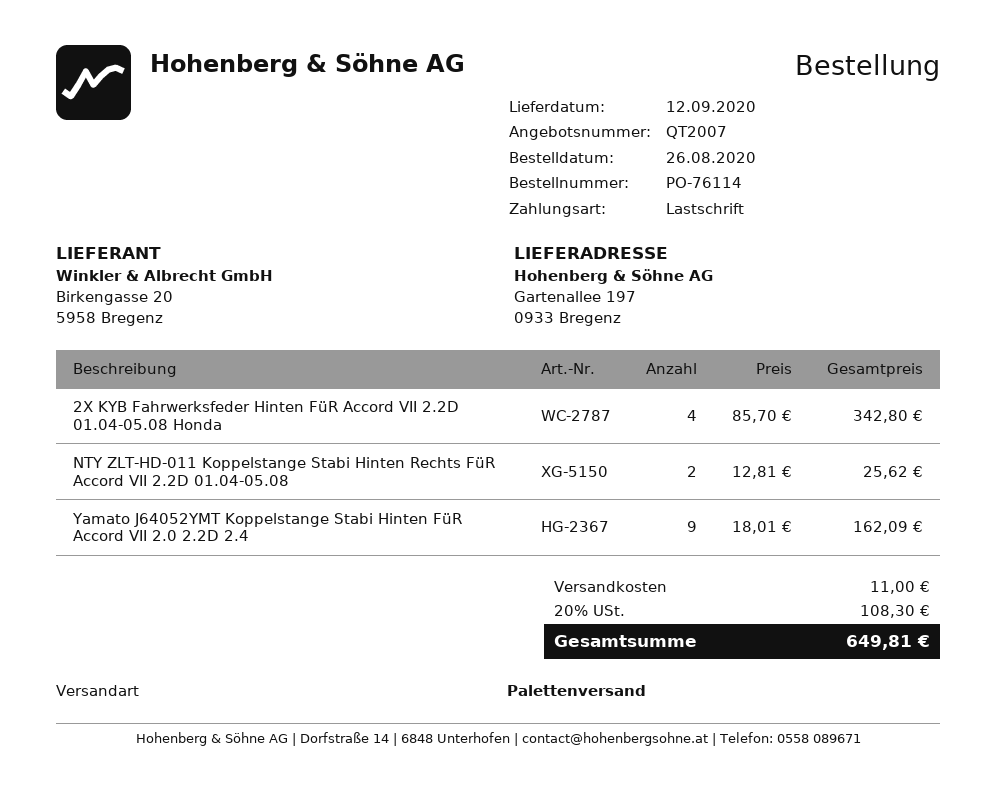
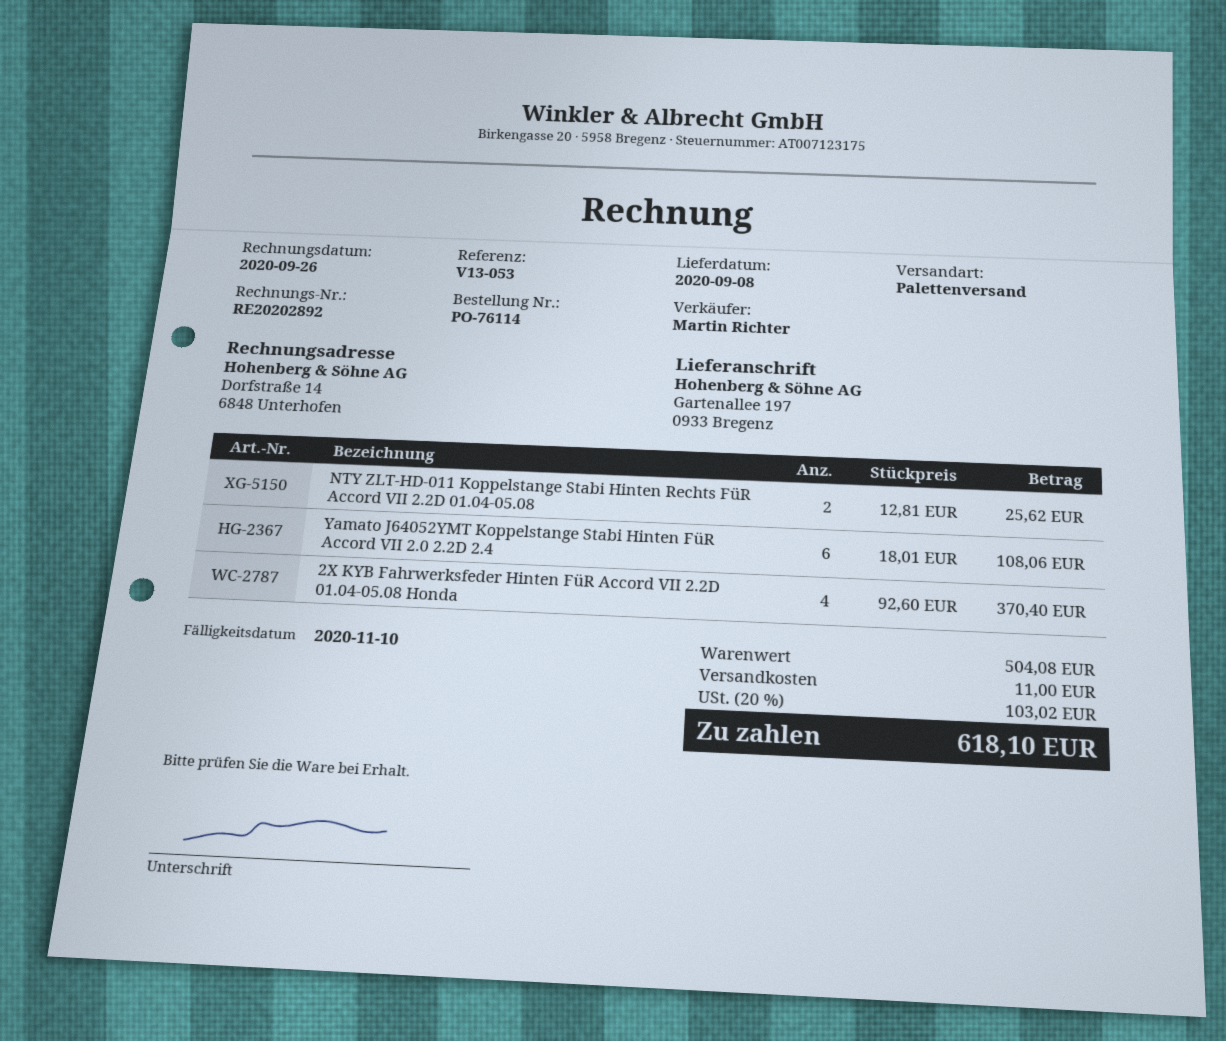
delivery date: 2020-09-12 -> 2020-09-08
2X KYB Fahrwerksfeder Hinten FüR Accord VII 2.2D 01.04-05.08 Honda: 4 x 85.70 = 342.80 -> 4 x 92.60 = 370.40
Yamato J64052YMT Koppelstange Stabi Hinten FüR Accord VII 2.0 2.2D 2.4: 9 x 18.01 = 162.09 -> 6 x 18.01 = 108.06
tax: 20% = 108.30 -> 20% = 103.02
total: 649.81 -> 618.10

